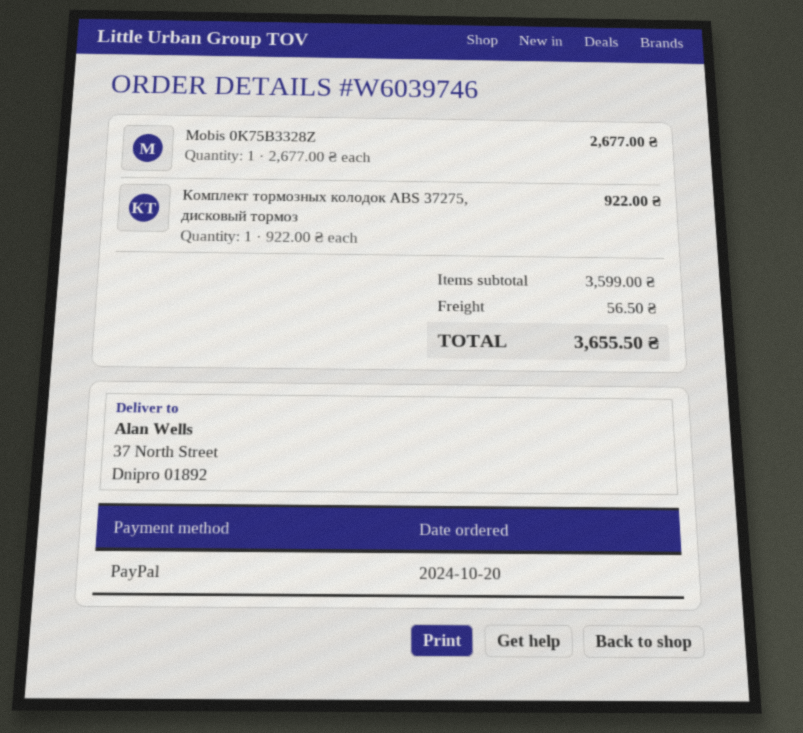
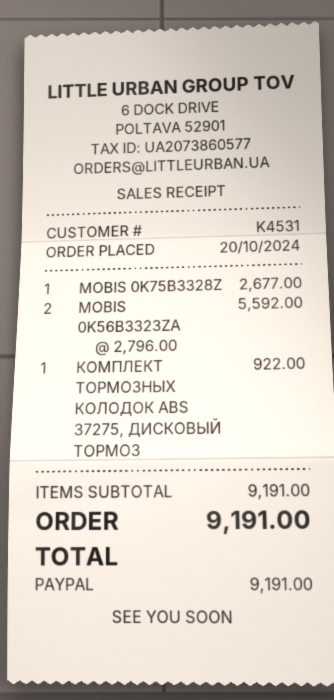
MOBIS 0K56B3323ZA: none -> 2 x 2796.00 = 5592.00
subtotal: 3599.00 -> 9191.00
shipping: 56.50 -> none
total: 3655.50 -> 9191.00

